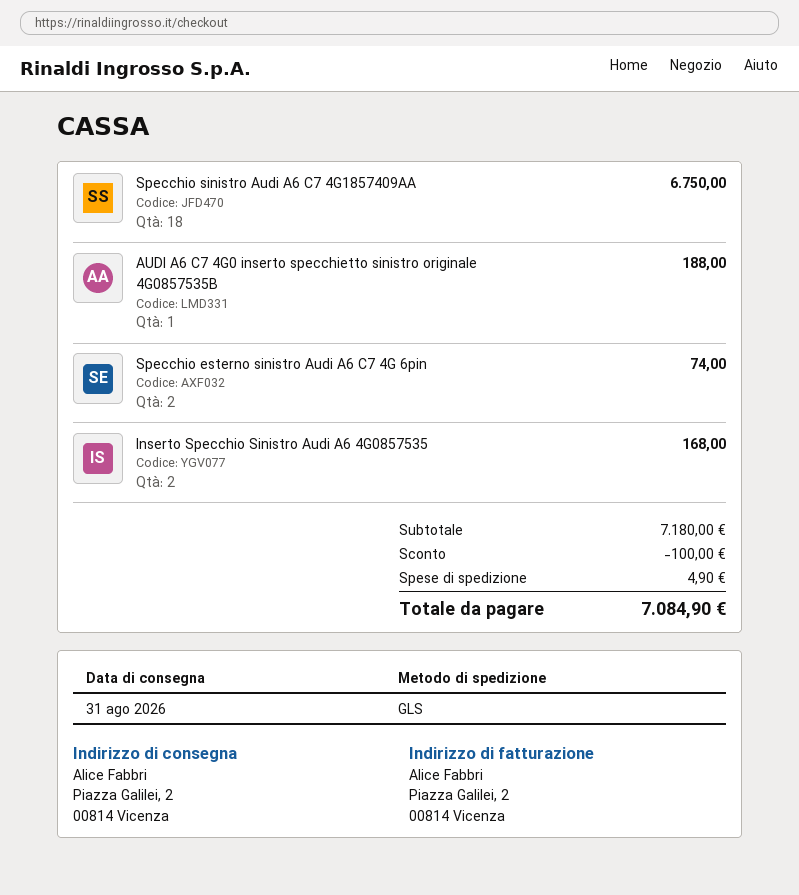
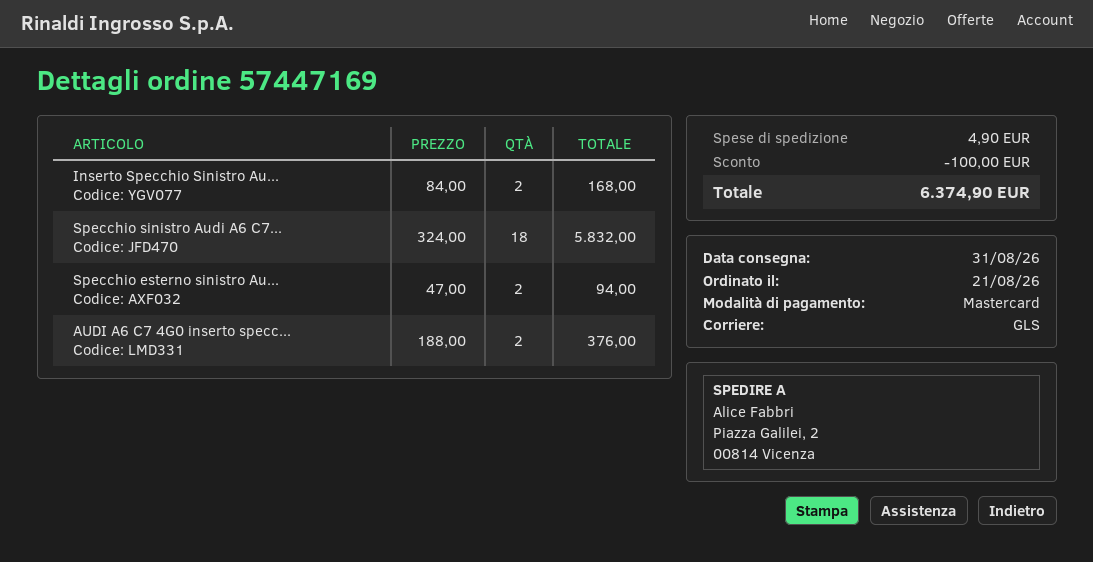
Specchio sinistro Audi A6 C7 4G1857409AA: 18 for 6750.00 -> 18 for 5832.00
AUDI A6 C7 4G0 inserto specchietto sinistro originale 4G0857535B: 1 for 188.00 -> 2 for 376.00
Specchio esterno sinistro Audi A6 C7 4G 6pin: 2 for 74.00 -> 2 for 94.00
total: 7084.90 -> 6374.90

